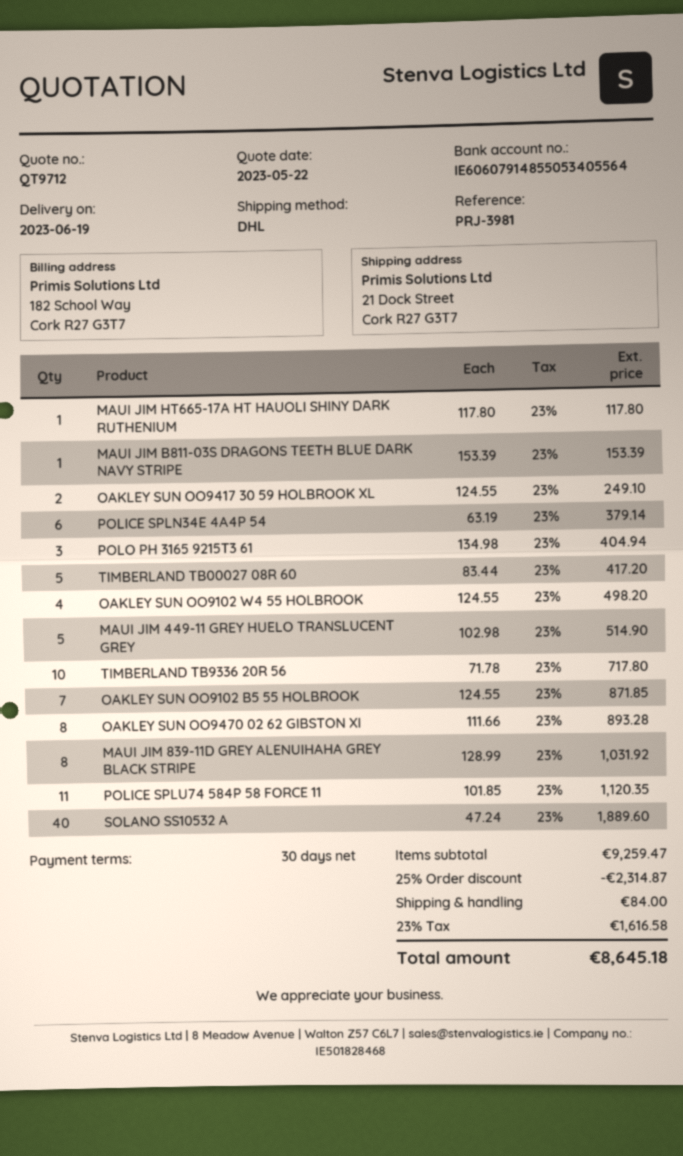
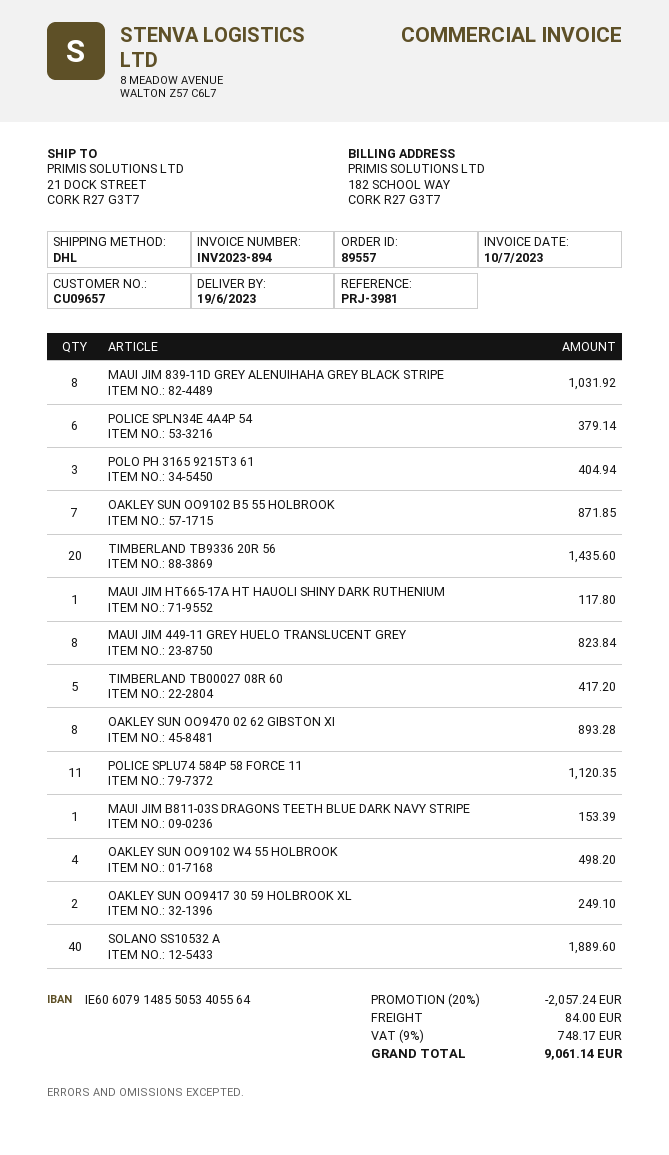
MAUI JIM 449-11 GREY HUELO TRANSLUCENT GREY: 5 for 514.90 -> 8 for 823.84
TIMBERLAND TB9336 20R 56: 10 for 717.80 -> 20 for 1435.60
discount: 25% = 2314.87 -> 20% = 2057.24
tax: 23% = 1616.58 -> 9% = 748.17
total: 8645.18 -> 9061.14

